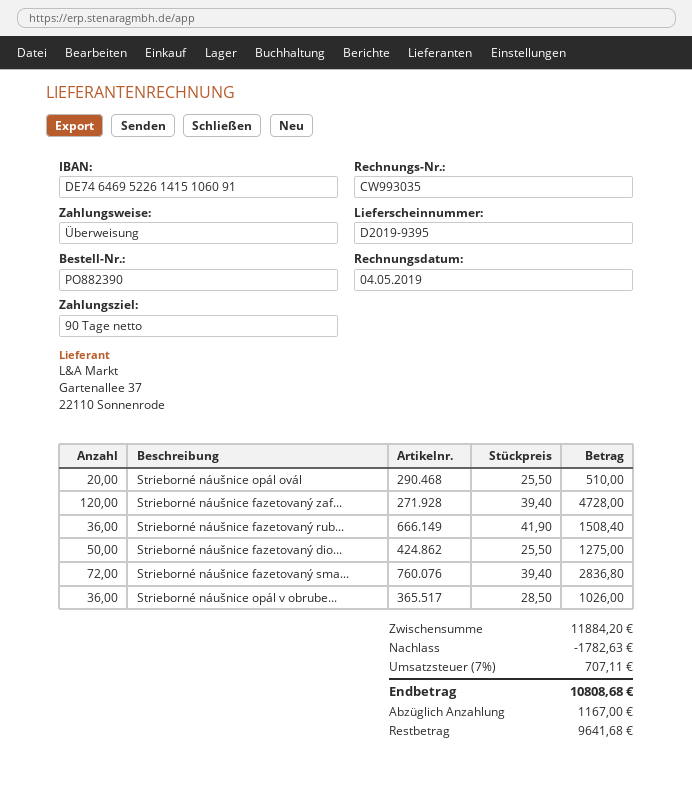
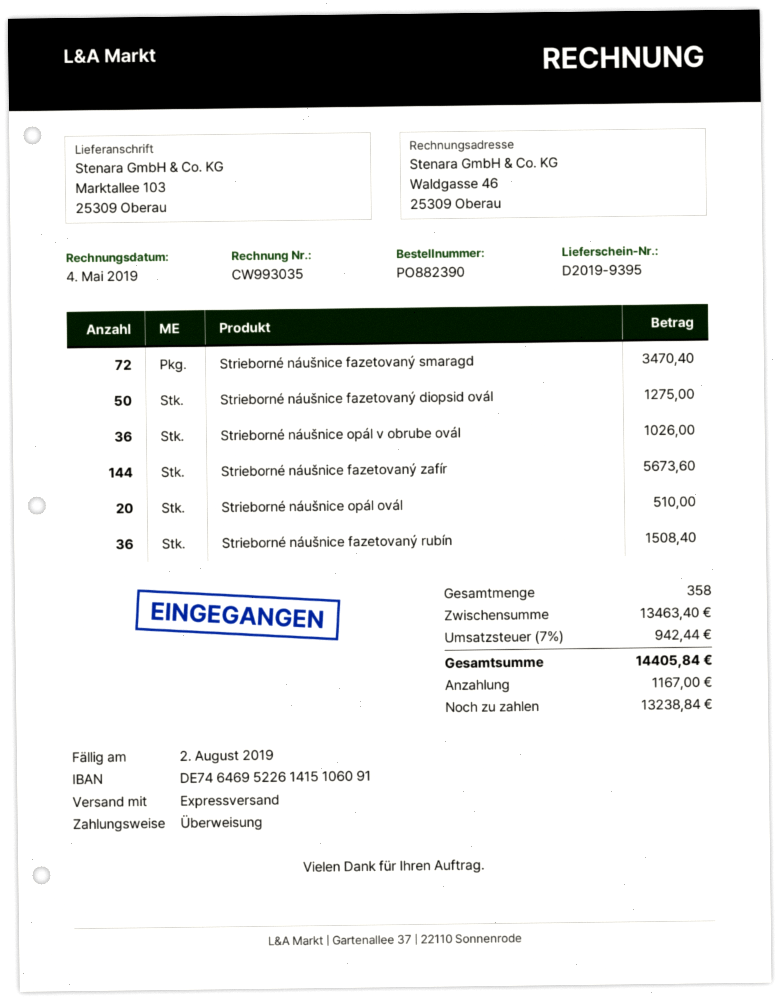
Strieborné náušnice fazetovaný zaf...: 120 for 4728.00 -> 144 for 5673.60
Strieborné náušnice fazetovaný sma...: 72 for 2836.80 -> 72 for 3470.40
subtotal: 11884.20 -> 13463.40
discount: 1782.63 -> none
tax: 7% = 707.11 -> 7% = 942.44
total: 10808.68 -> 14405.84
balance: 9641.68 -> 13238.84

